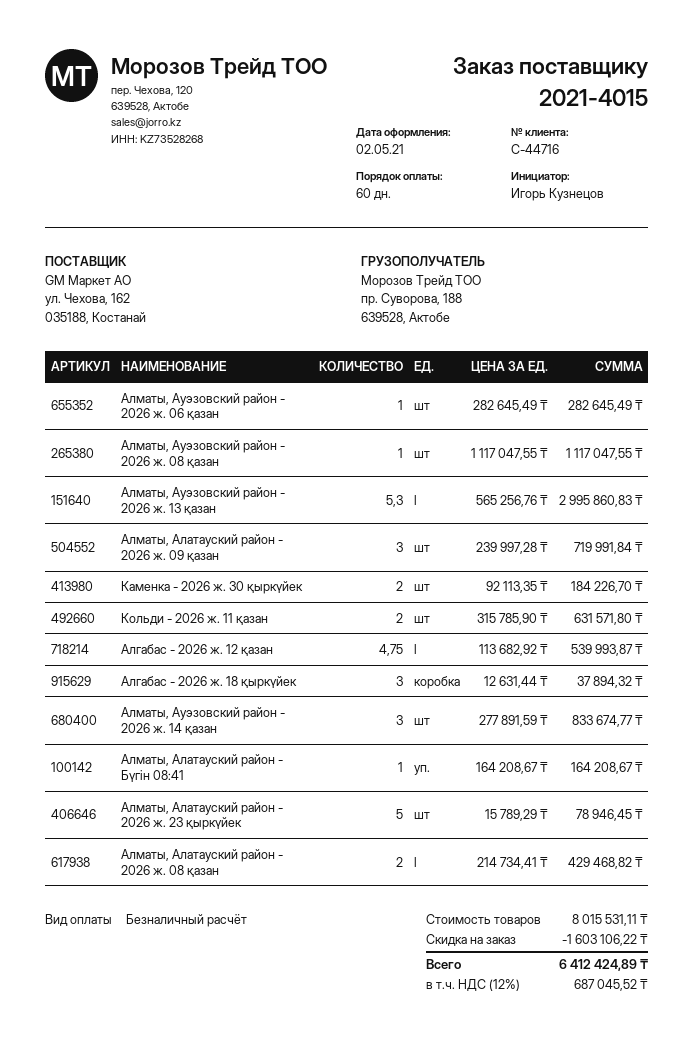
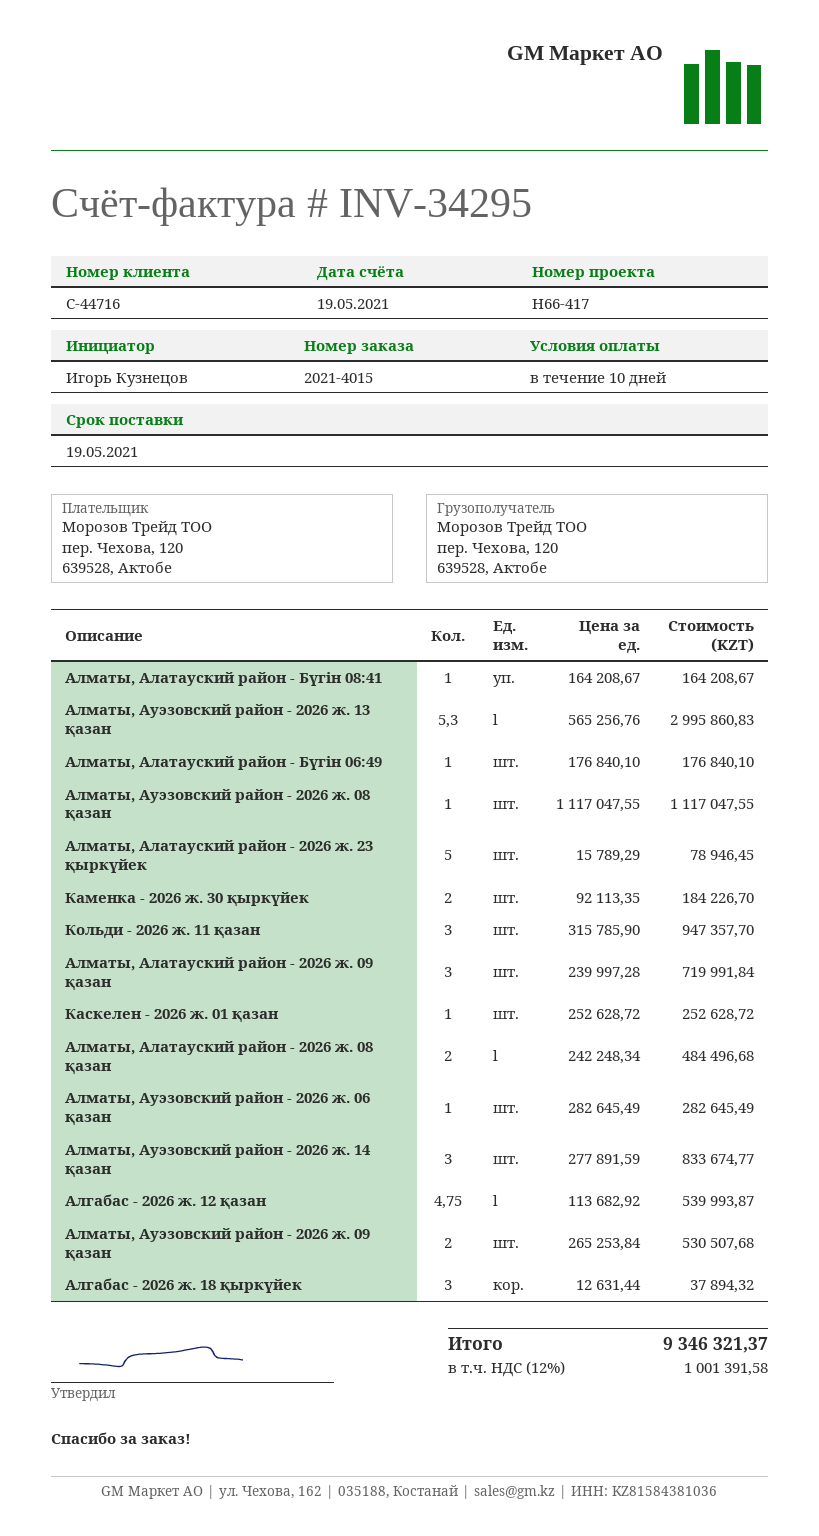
payment terms: 60 days -> 10 days
ship to: пр. Суворова, 188, 639528, Актобе -> пер. Чехова, 120, 639528, Актобе
Кольди - 2026 ж. 11 қазан: 2 x 315785.90 = 631571.80 -> 3 x 315785.90 = 947357.70
Алматы, Алатауский район - 2026 ж. 08 қазан: 2 x 214734.41 = 429468.82 -> 2 x 242248.34 = 484496.68
Алматы, Алатауский район - Бүгін 06:49: none -> 1 x 176840.10 = 176840.10
Каскелен - 2026 ж. 01 қазан: none -> 1 x 252628.72 = 252628.72
Алматы, Ауэзовский район - 2026 ж. 09 қазан: none -> 2 x 265253.84 = 530507.68
discount: 1603106.22 -> none
tax: 12% = 687045.52 -> 12% = 1001391.58
total: 6412424.89 -> 9346321.37

